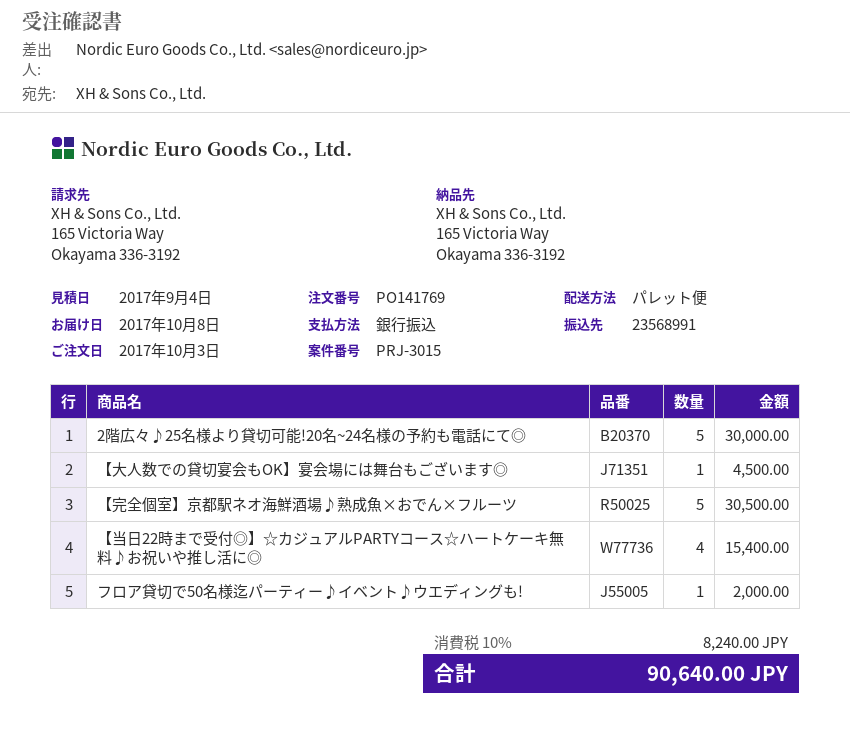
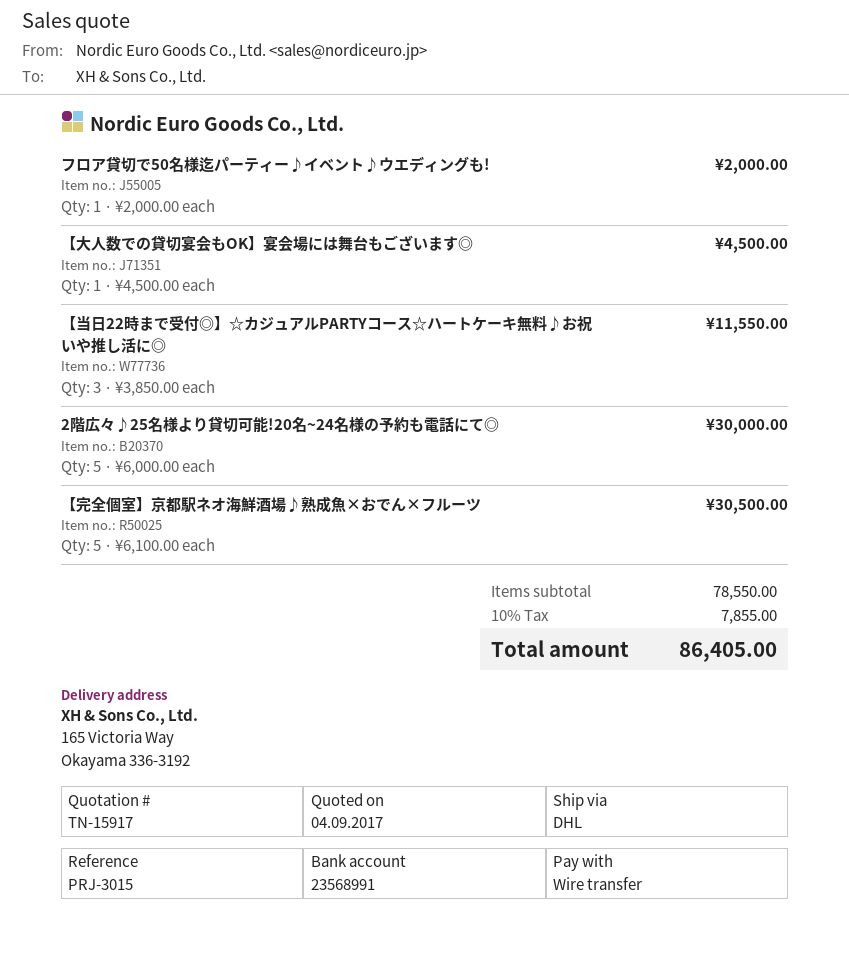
shipping method: pallet freight -> DHL
【当日22時まで受付◎】☆カジュアルPARTYコース☆ハートケーキ無料♪お祝いや推し活に◎: 4 for 15400.00 -> 3 for 11550.00
tax: 10% = 8240.00 -> 10% = 7855.00
total: 90640.00 -> 86405.00

